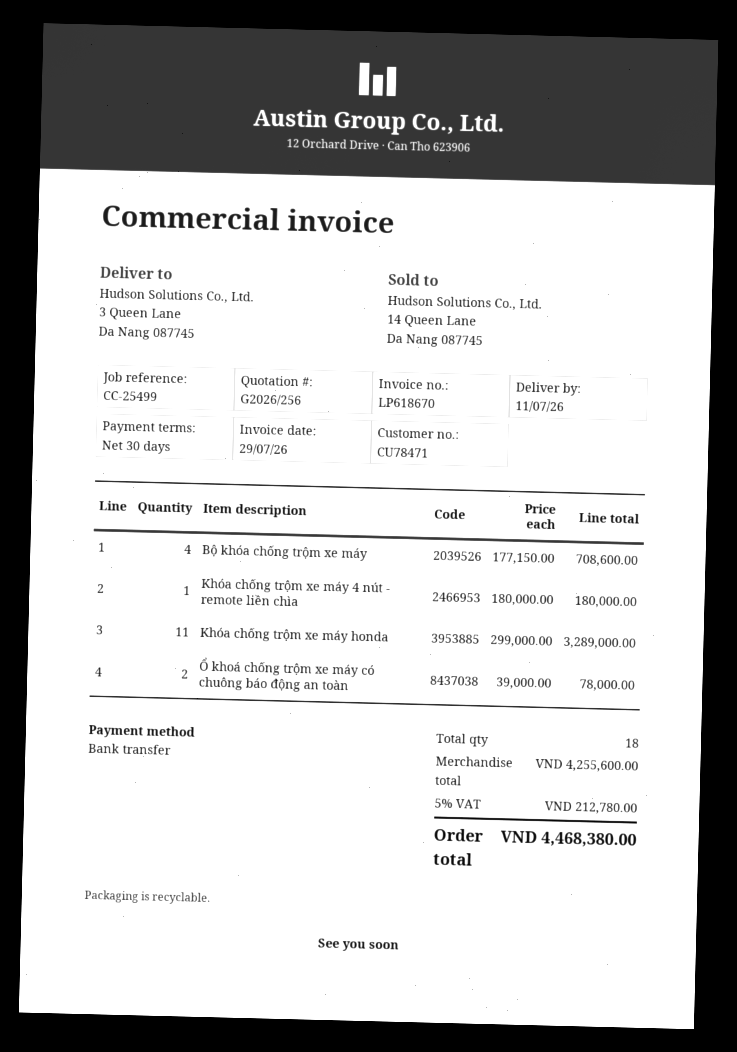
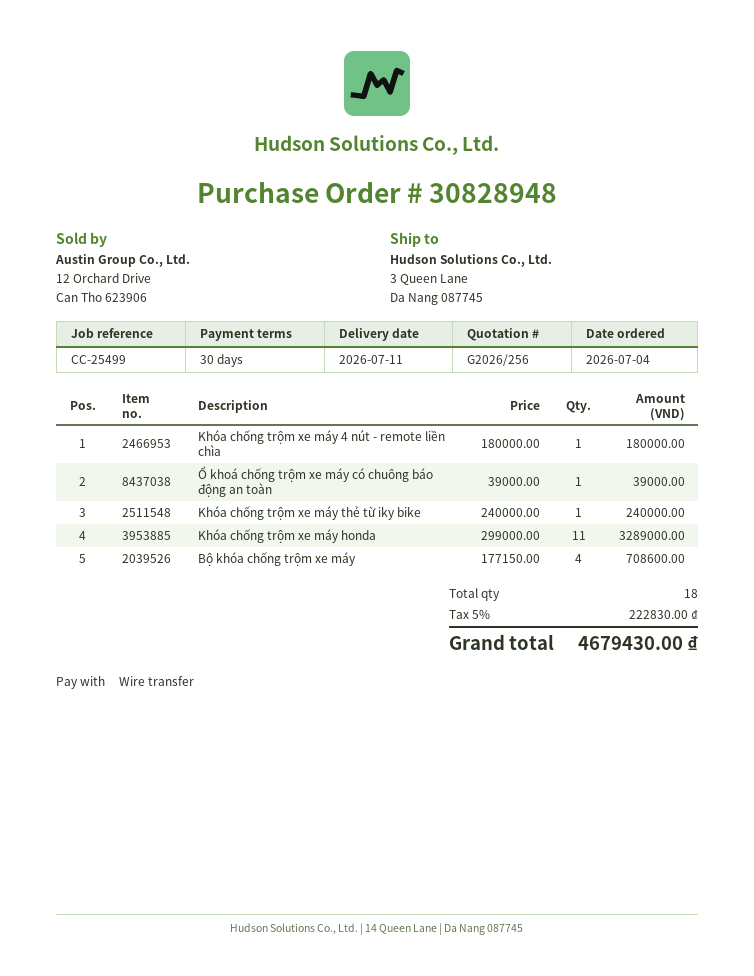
Ổ khoá chống trộm xe máy có chuông báo động an toàn: 2 x 39000.00 = 78000.00 -> 1 x 39000.00 = 39000.00
Khóa chống trộm xe máy thẻ từ iky bike: none -> 1 x 240000.00 = 240000.00
tax: 5% = 212780.00 -> 5% = 222830.00
total: 4468380.00 -> 4679430.00

